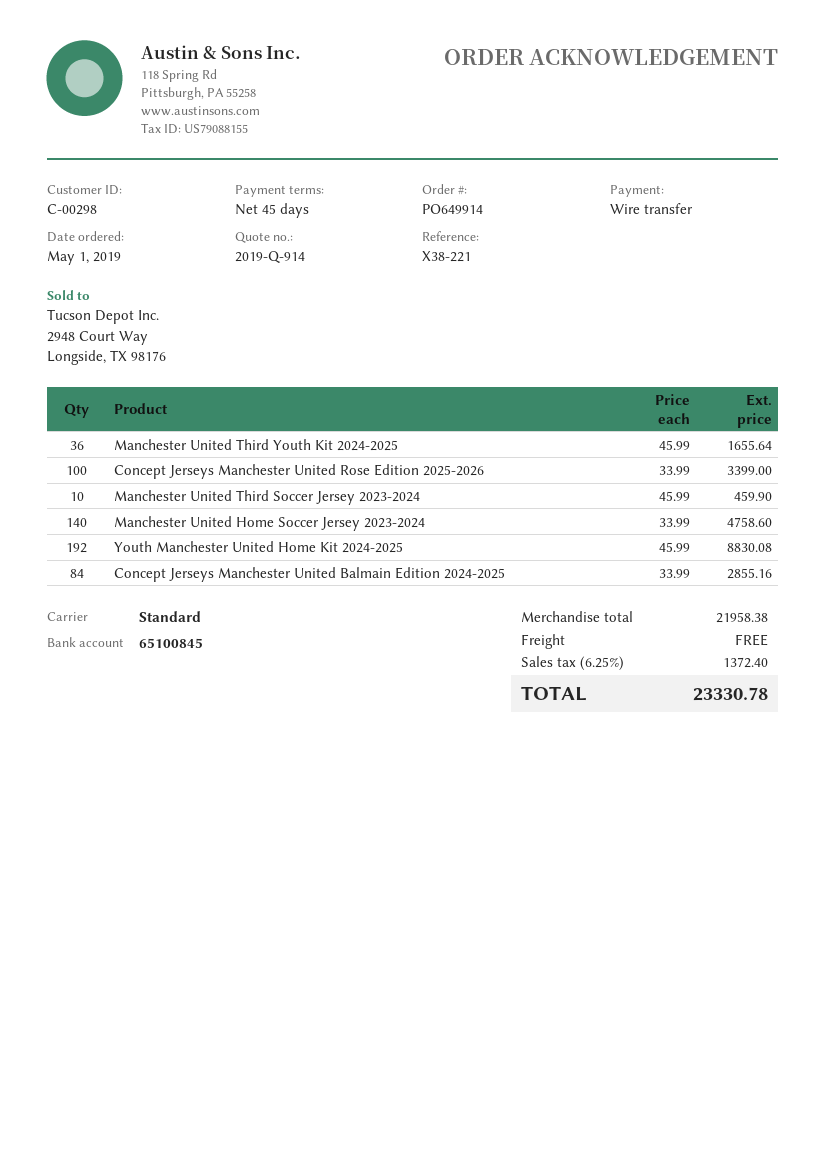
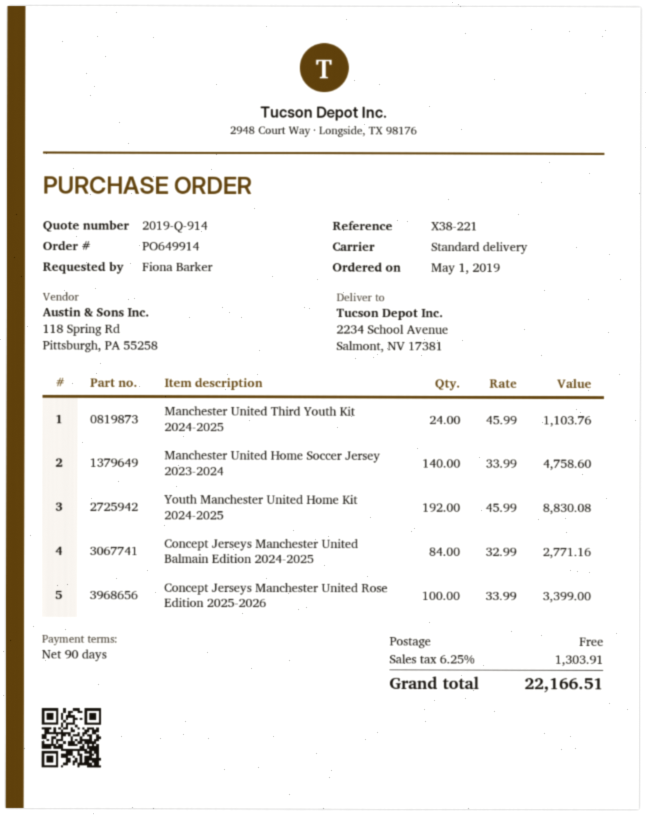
payment terms: 45 days -> 90 days
Manchester United Third Youth Kit 2024-2025: 36 x 45.99 = 1655.64 -> 24 x 45.99 = 1103.76
Manchester United Third Soccer Jersey 2023-2024: 10 x 45.99 = 459.90 -> none
Concept Jerseys Manchester United Balmain Edition 2024-2025: 84 x 33.99 = 2855.16 -> 84 x 32.99 = 2771.16
tax: 6.25% = 1372.40 -> 6.25% = 1303.91
total: 23330.78 -> 22166.51

